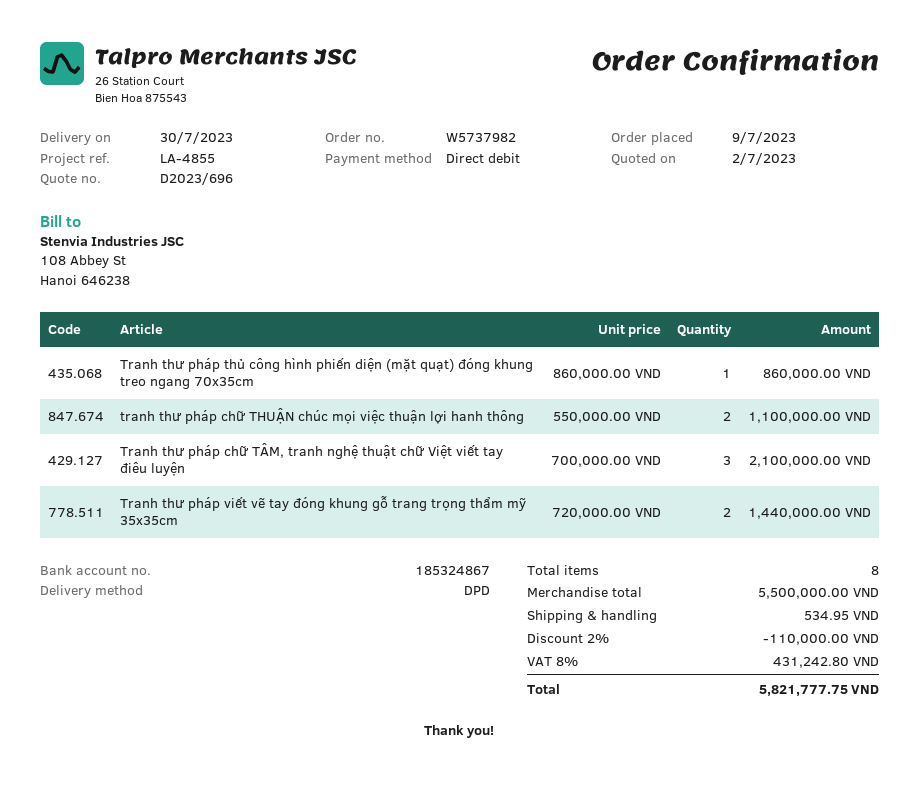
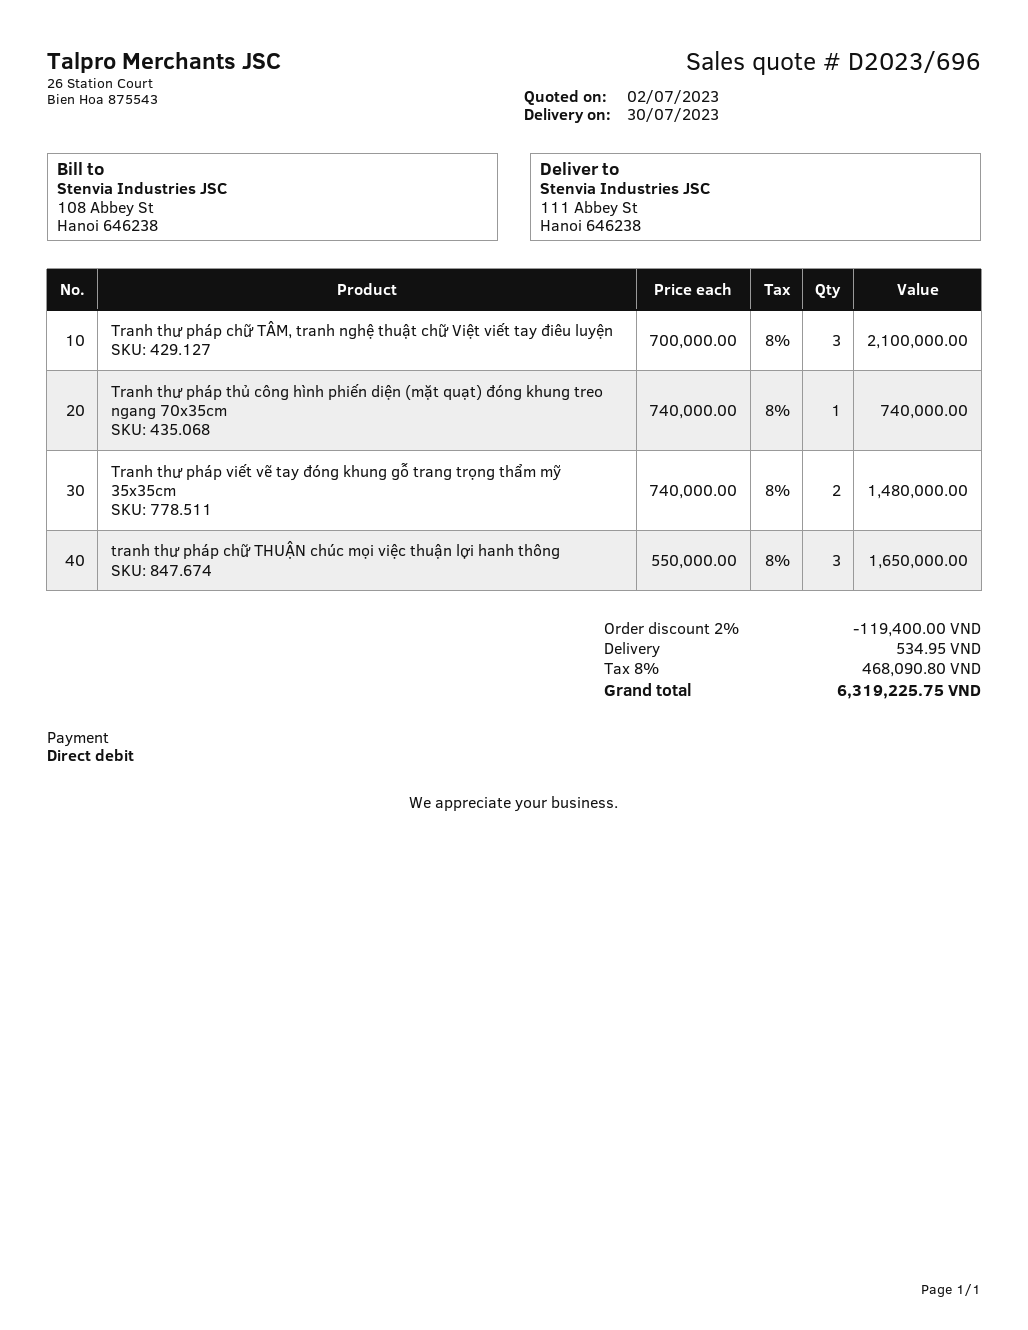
Tranh thư pháp thủ công hình phiến diện (mặt quạt) đóng khung treo ngang 70x35cm: 1 x 860000.00 = 860000.00 -> 1 x 740000.00 = 740000.00
tranh thư pháp chữ THUẬN chúc mọi việc thuận lợi hanh thông: 2 x 550000.00 = 1100000.00 -> 3 x 550000.00 = 1650000.00
Tranh thư pháp viết vẽ tay đóng khung gỗ trang trọng thẩm mỹ 35x35cm: 2 x 720000.00 = 1440000.00 -> 2 x 740000.00 = 1480000.00
discount: 2% = 110000.00 -> 2% = 119400.00
tax: 8% = 431242.80 -> 8% = 468090.80
total: 5821777.75 -> 6319225.75

